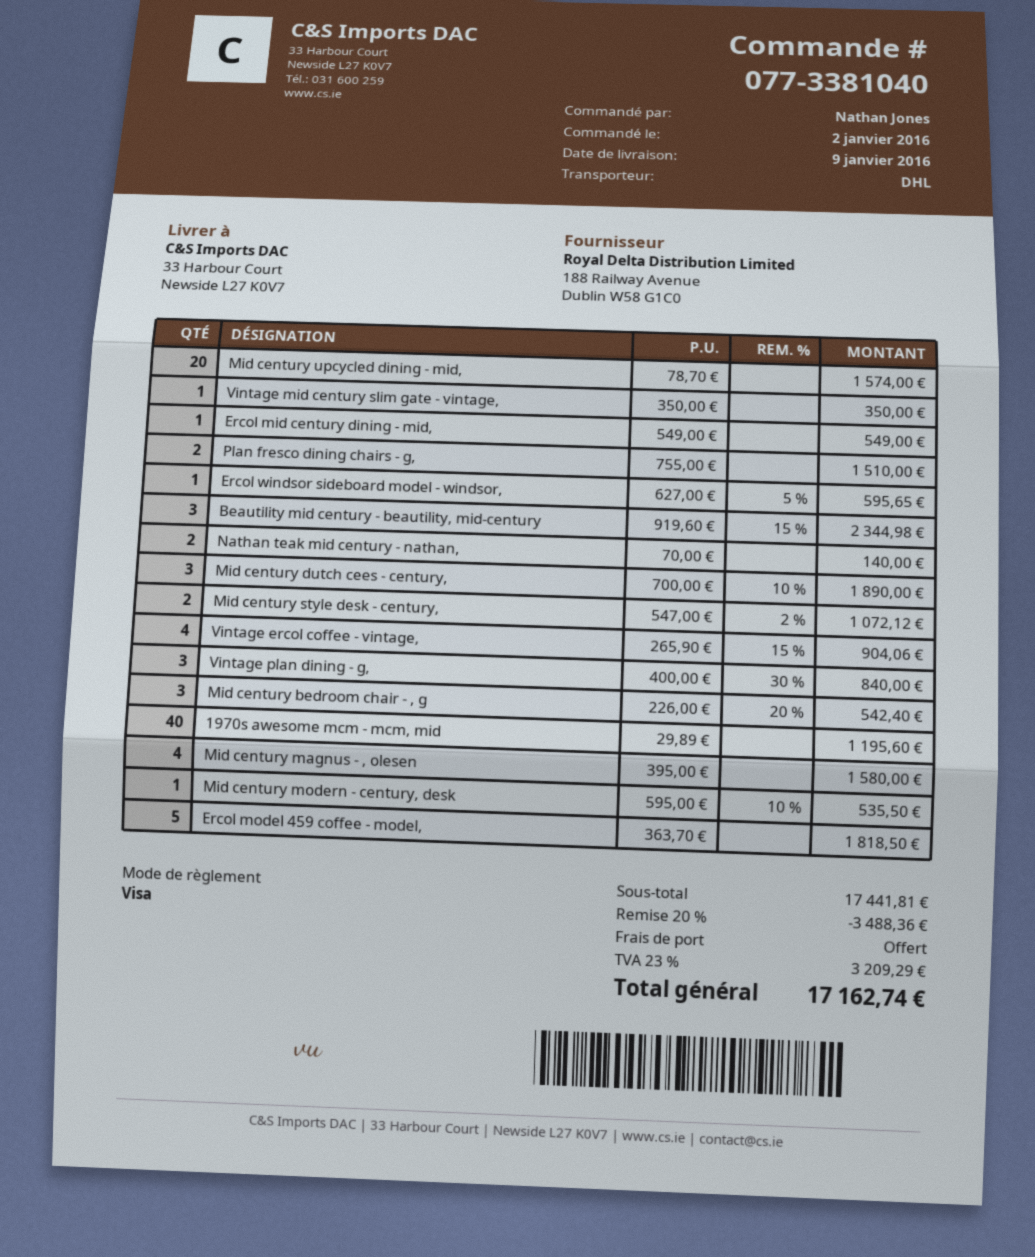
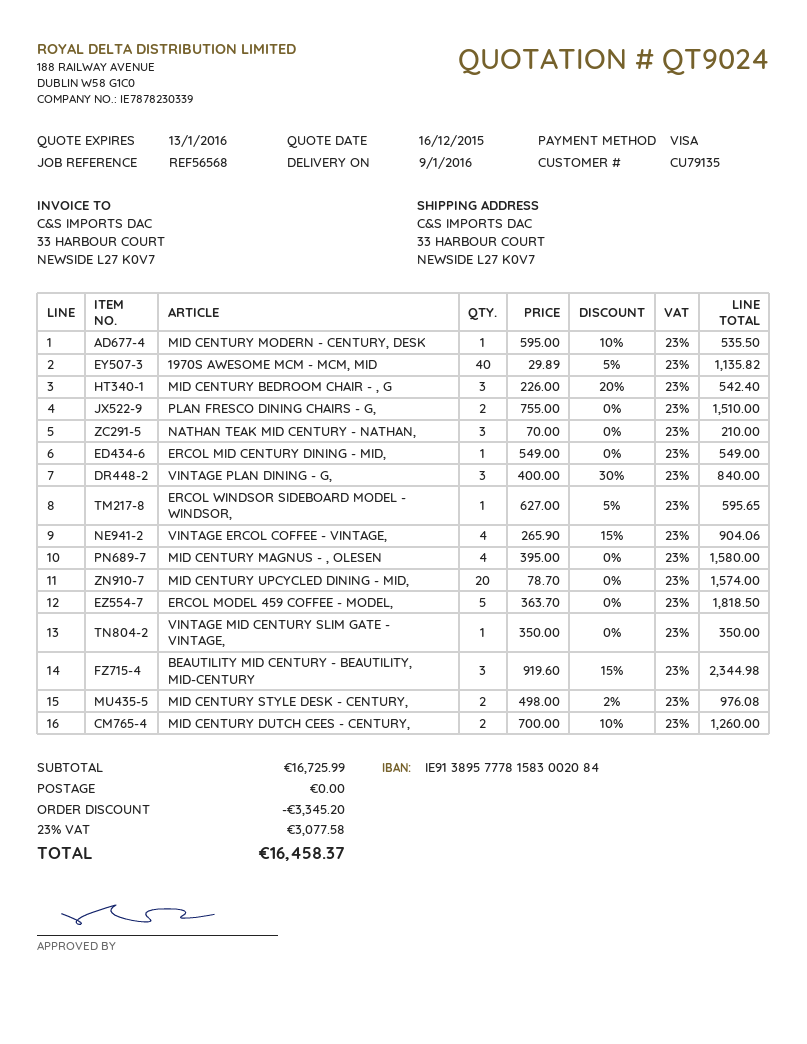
Nathan teak mid century - nathan,: 2 x 70.00 = 140.00 -> 3 x 70.00 = 210.00
Mid century dutch cees - century,: 3 x 700.00 - 10% = 1890.00 -> 2 x 700.00 - 10% = 1260.00
Mid century style desk - century,: 2 x 547.00 - 2% = 1072.12 -> 2 x 498.00 - 2% = 976.08
1970s awesome mcm - mcm, mid: 40 x 29.89 = 1195.60 -> 40 x 29.89 - 5% = 1135.82
subtotal: 17441.81 -> 16725.99
discount: 3488.36 -> 3345.20
tax: 23% = 3209.29 -> 23% = 3077.58
total: 17162.74 -> 16458.37

